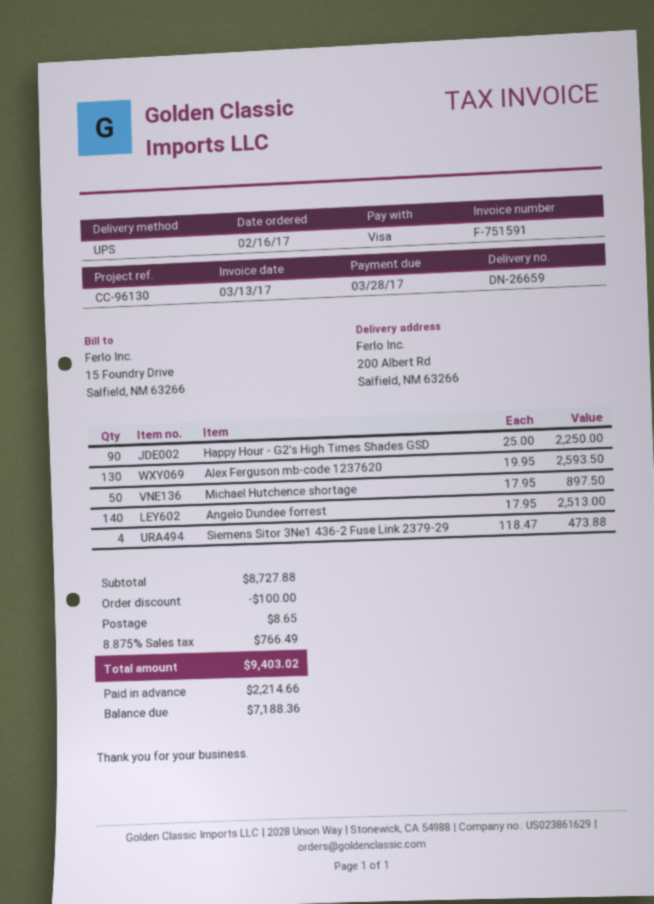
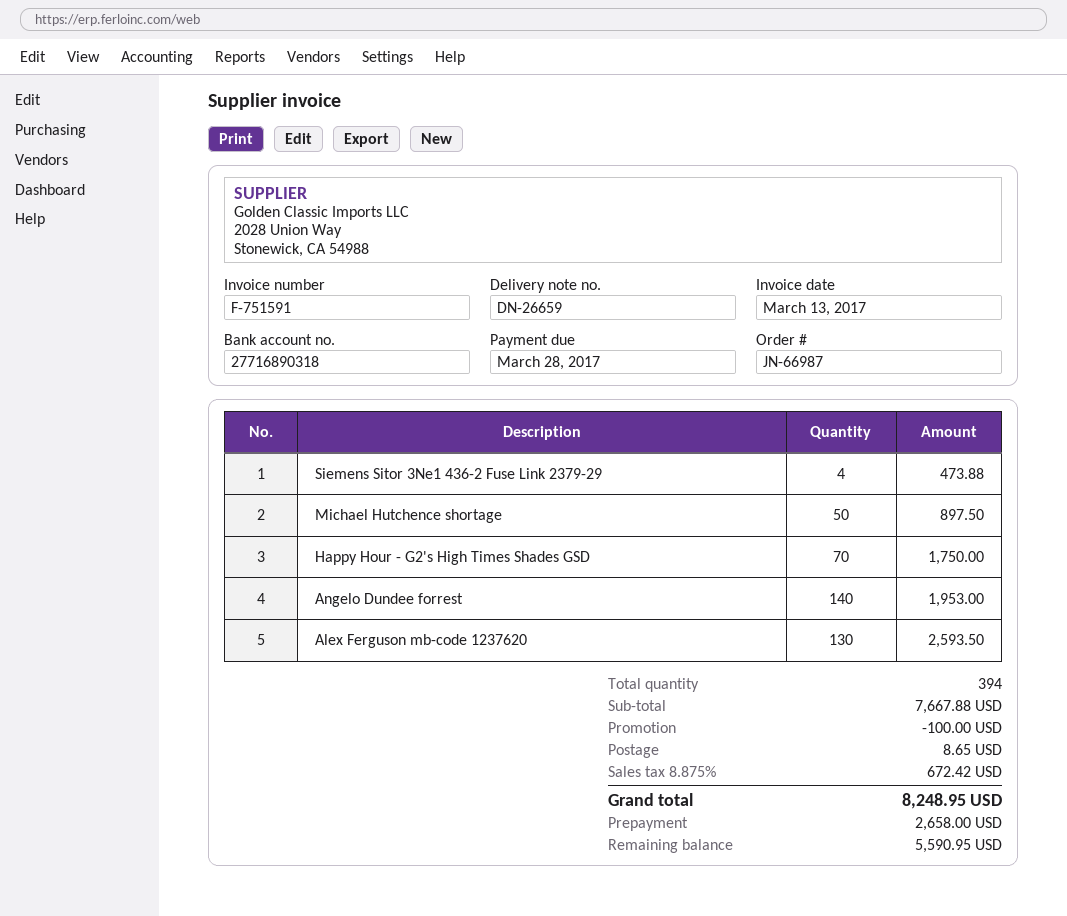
Happy Hour - G2's High Times Shades GSD: 90 for 2250.00 -> 70 for 1750.00
Angelo Dundee forrest: 140 for 2513.00 -> 140 for 1953.00
subtotal: 8727.88 -> 7667.88
tax: 8.875% = 766.49 -> 8.875% = 672.42
total: 9403.02 -> 8248.95
deposit: 2214.66 -> 2658.00
balance: 7188.36 -> 5590.95

